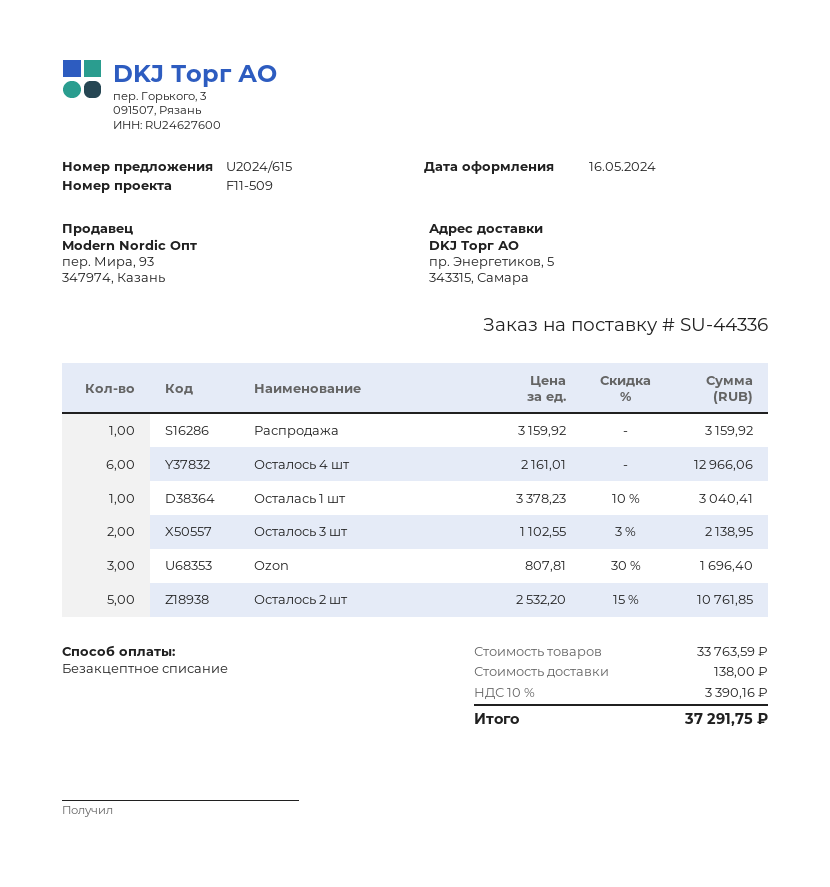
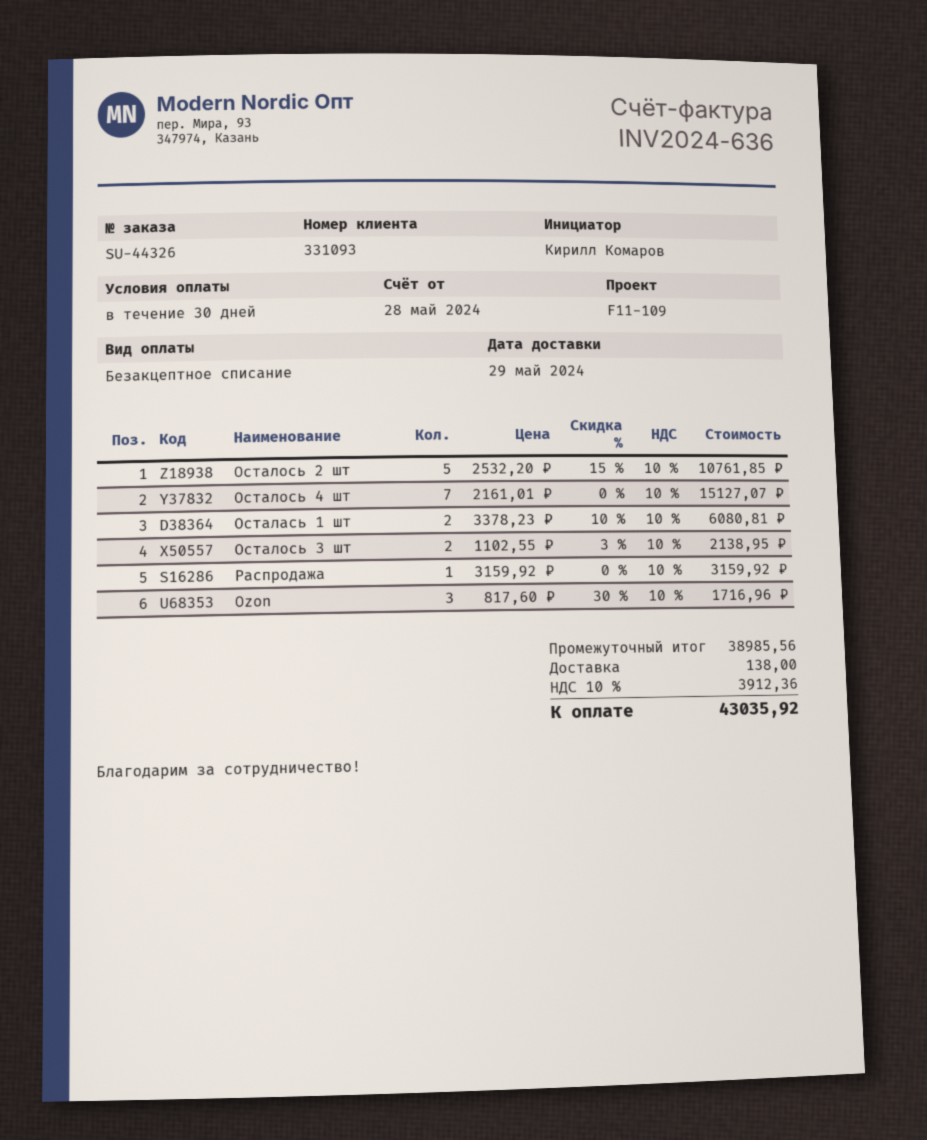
order number: SU-44336 -> SU-44326
reference: F11-509 -> F11-109
Осталось 4 шт: 6 x 2161.01 = 12966.06 -> 7 x 2161.01 = 15127.07
Осталась 1 шт: 1 x 3378.23 - 10% = 3040.41 -> 2 x 3378.23 - 10% = 6080.81
Ozon: 3 x 807.81 - 30% = 1696.40 -> 3 x 817.60 - 30% = 1716.96
subtotal: 33763.59 -> 38985.56
tax: 10% = 3390.16 -> 10% = 3912.36
total: 37291.75 -> 43035.92

